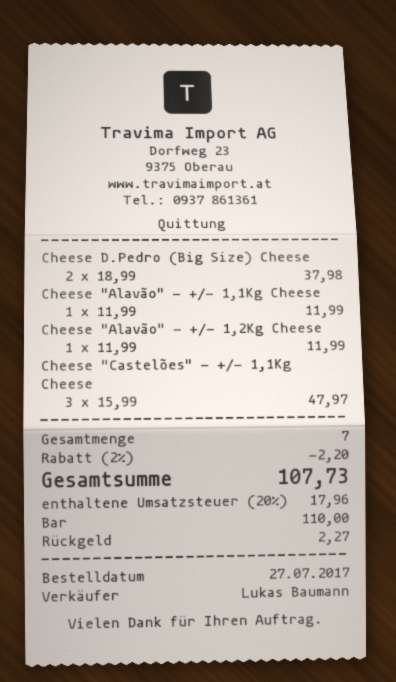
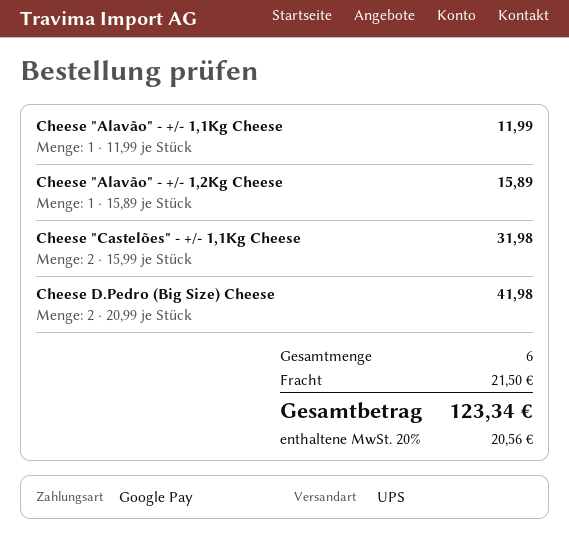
payment method: cash -> Google Pay
Cheese D.Pedro (Big Size) Cheese: 2 x 18.99 = 37.98 -> 2 x 20.99 = 41.98
Cheese "Alavão" - +/- 1,2Kg Cheese: 1 x 11.99 = 11.99 -> 1 x 15.89 = 15.89
Cheese "Castelões" - +/- 1,1Kg Cheese: 3 x 15.99 = 47.97 -> 2 x 15.99 = 31.98
total quantity: 7 -> 6
discount: 2% = 2.20 -> none
shipping: none -> 21.50
tax: 20% = 17.96 -> 20% = 20.56
total: 107.73 -> 123.34

